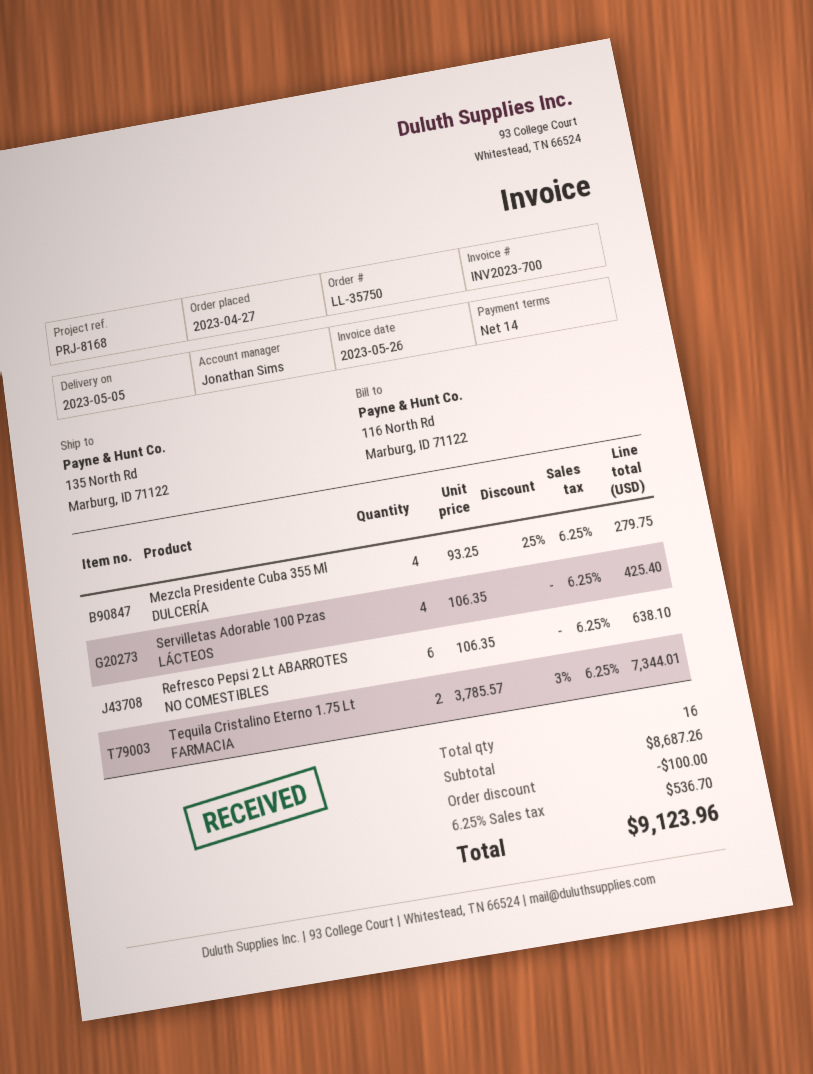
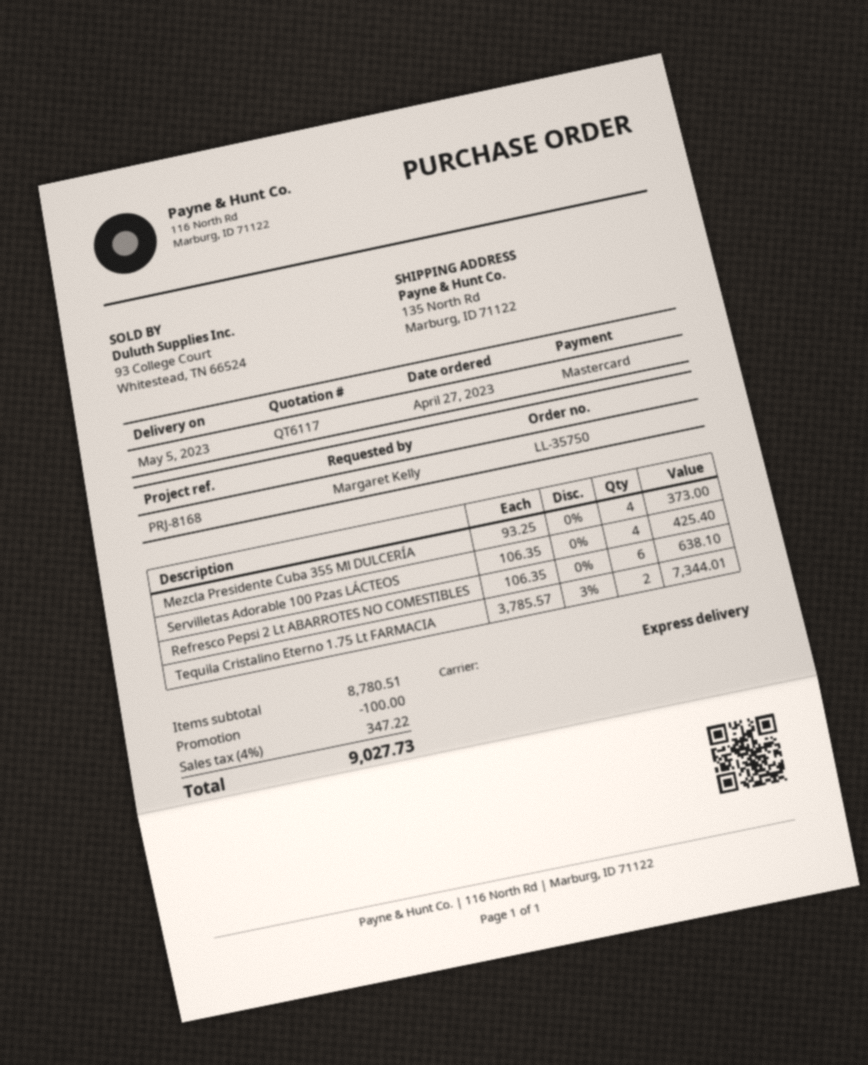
Mezcla Presidente Cuba 355 Ml DULCERÍA: 4 x 93.25 - 25% = 279.75 -> 4 x 93.25 = 373.00
subtotal: 8687.26 -> 8780.51
tax: 6.25% = 536.70 -> 4% = 347.22
total: 9123.96 -> 9027.73

